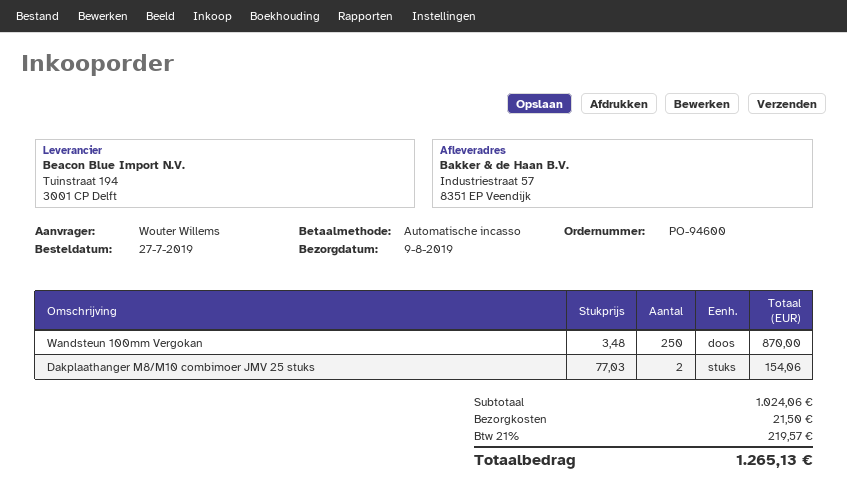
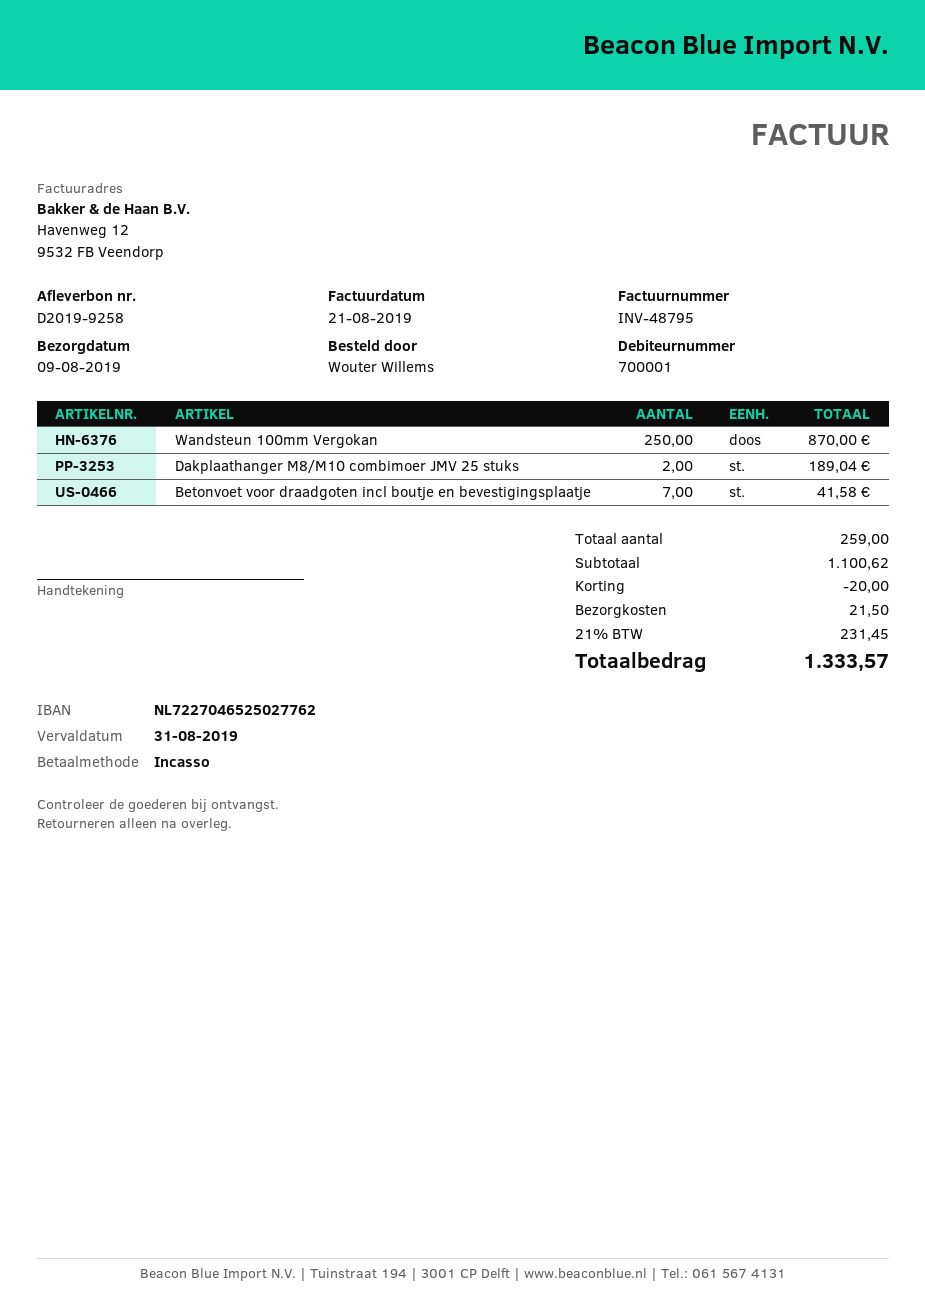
Dakplaathanger M8/M10 combimoer JMV 25 stuks: 2 for 154.06 -> 2 for 189.04
Betonvoet voor draadgoten incl boutje en bevestigingsplaatje: none -> 7 for 41.58
subtotal: 1024.06 -> 1100.62
discount: none -> 20.00
tax: 21% = 219.57 -> 21% = 231.45
total: 1265.13 -> 1333.57

